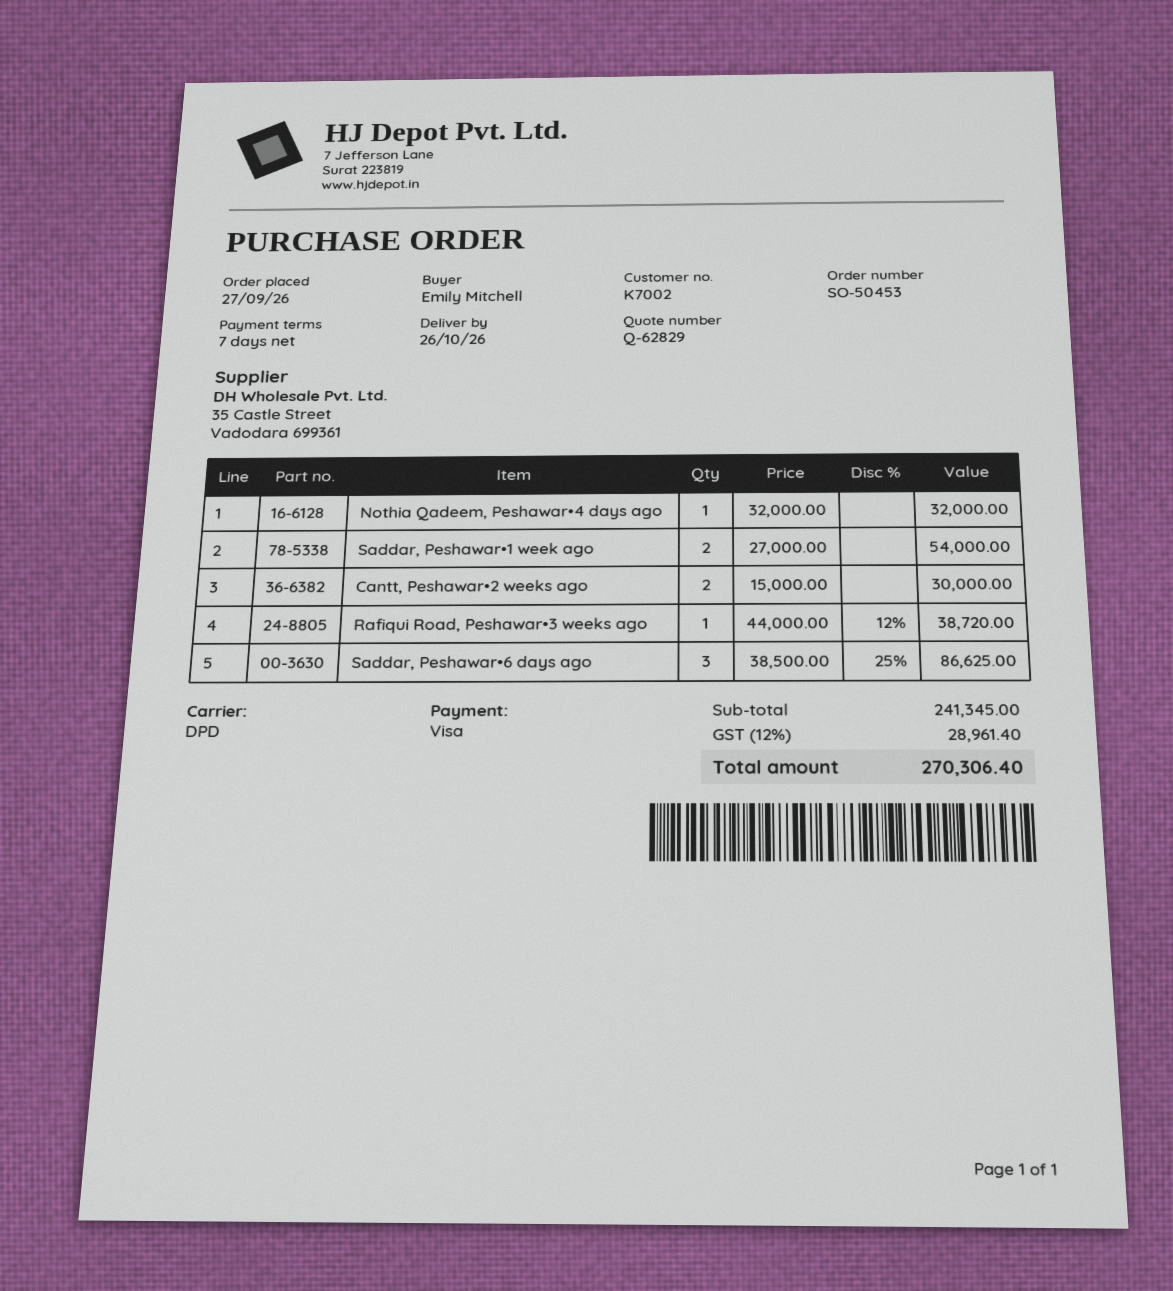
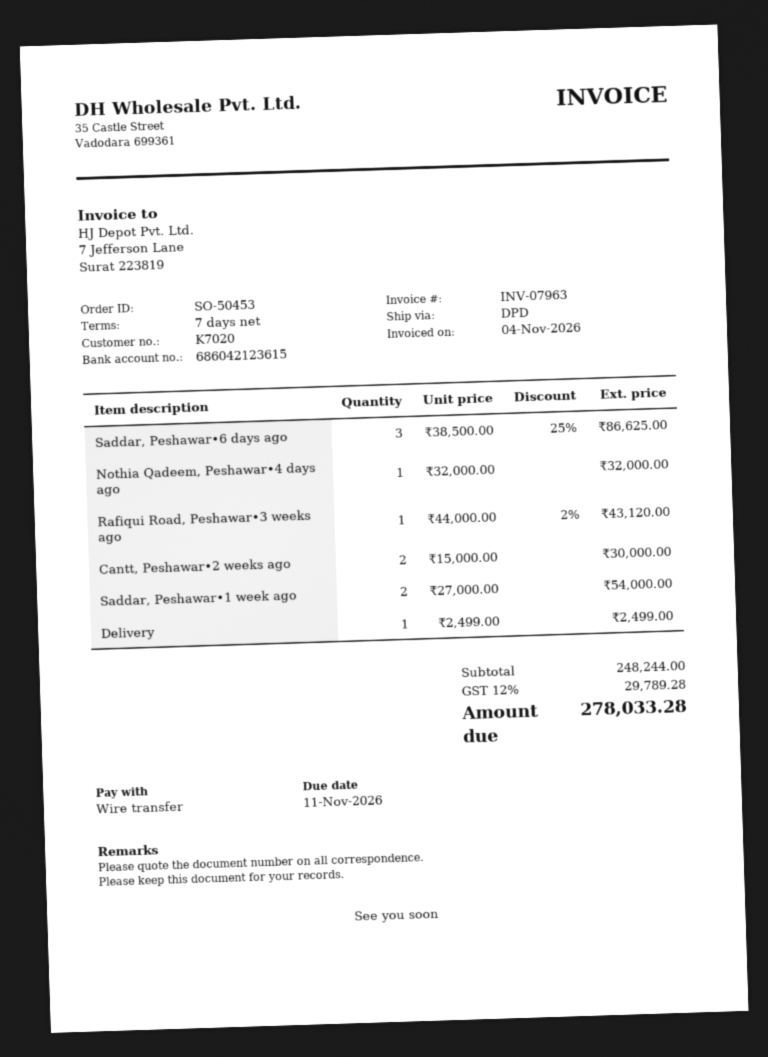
customer number: K7002 -> K7020
payment method: Visa -> bank transfer
Rafiqui Road, Peshawar•3 weeks ago: 1 x 44000.00 - 12% = 38720.00 -> 1 x 44000.00 - 2% = 43120.00
Delivery: none -> 1 x 2499.00 = 2499.00
subtotal: 241345.00 -> 248244.00
tax: 12% = 28961.40 -> 12% = 29789.28
total: 270306.40 -> 278033.28

